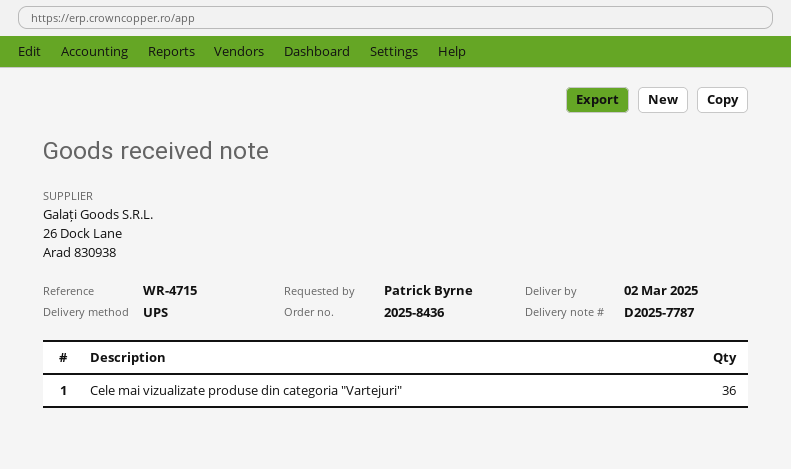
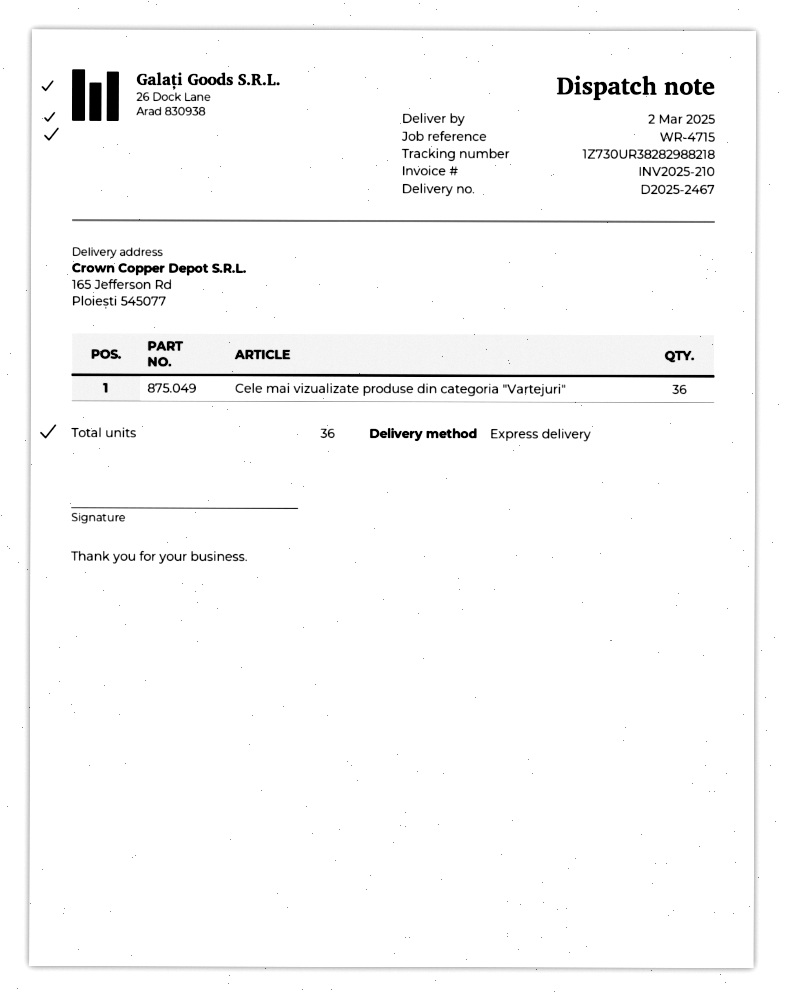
delivery note number: D2025-7787 -> D2025-2467
shipping method: UPS -> express

